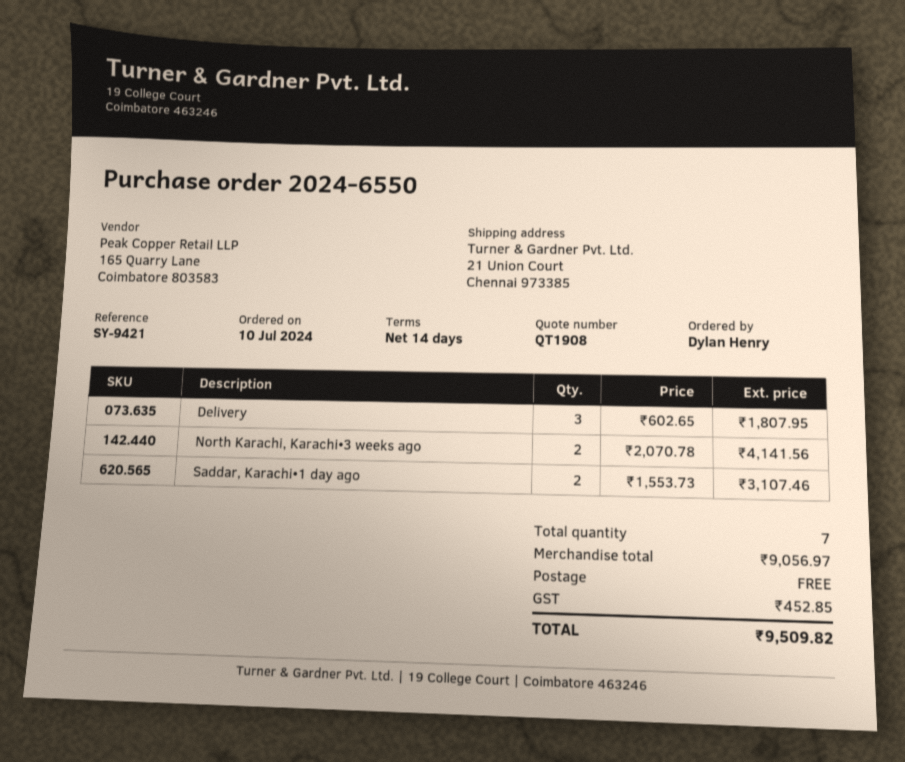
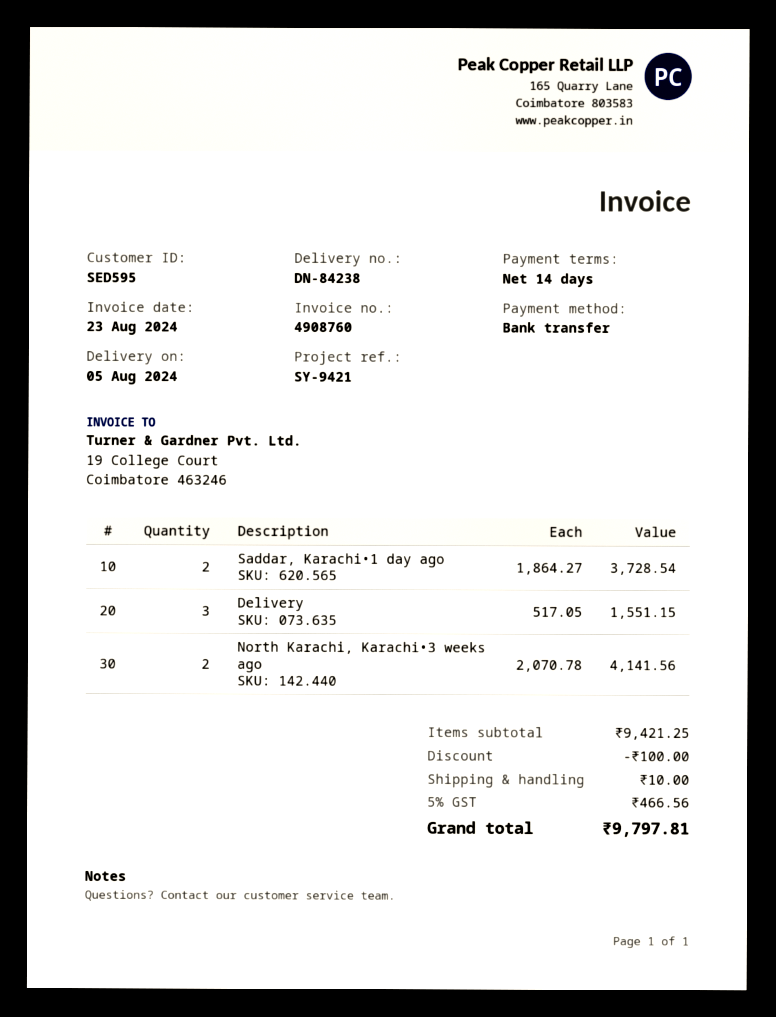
Delivery: 3 x 602.65 = 1807.95 -> 3 x 517.05 = 1551.15
Saddar, Karachi•1 day ago: 2 x 1553.73 = 3107.46 -> 2 x 1864.27 = 3728.54
subtotal: 9056.97 -> 9421.25
discount: none -> 100.00
shipping: 0.00 -> 10.00
tax: 452.85 -> 466.56
total: 9509.82 -> 9797.81

